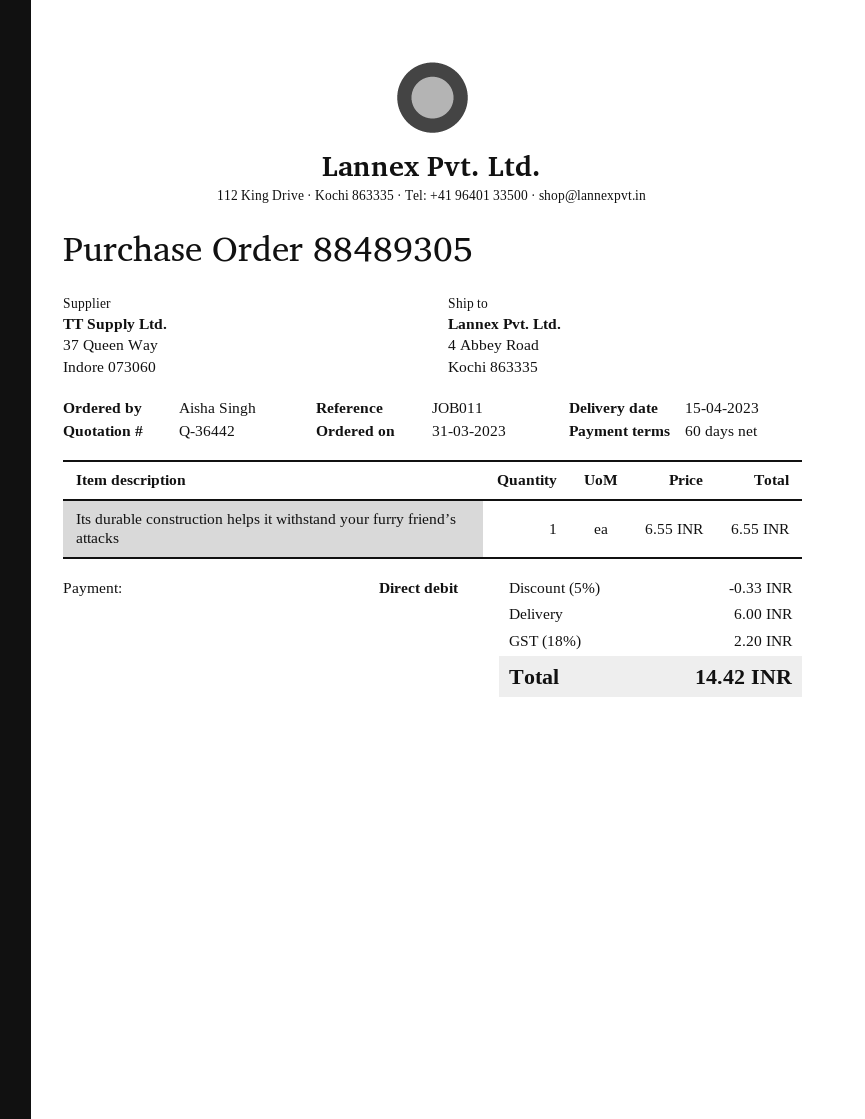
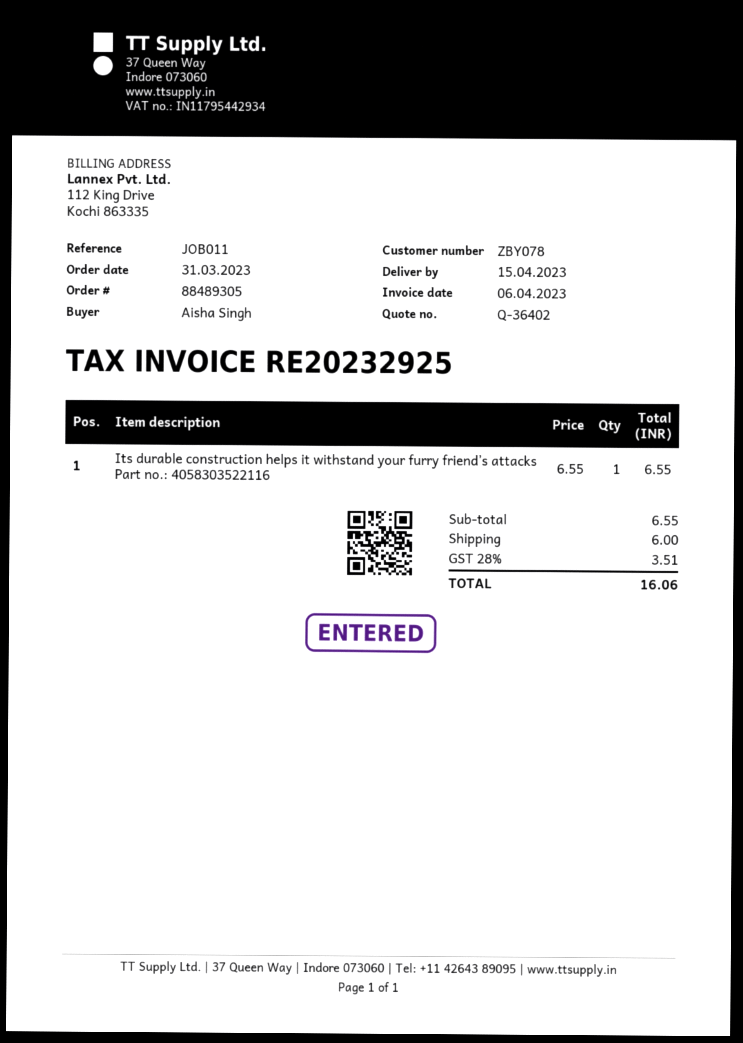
quote number: Q-36442 -> Q-36402
discount: 5% = 0.33 -> none
tax: 18% = 2.20 -> 28% = 3.51
total: 14.42 -> 16.06

